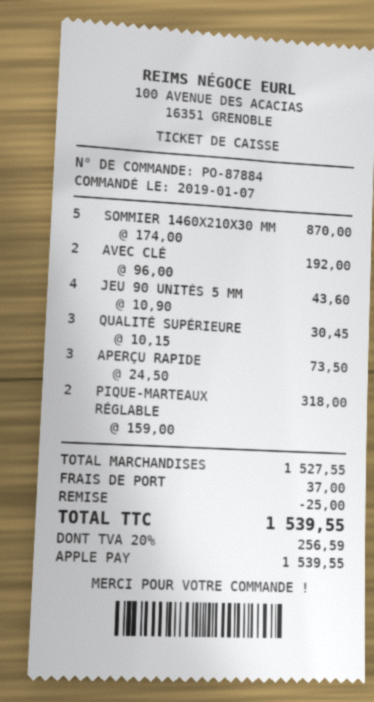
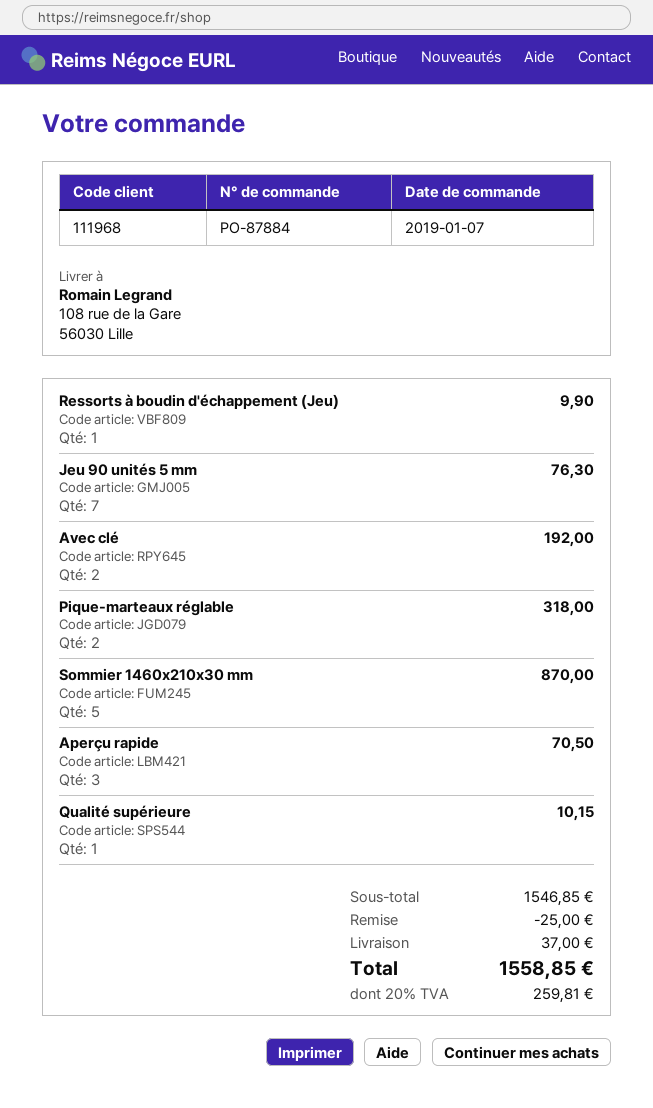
JEU 90 UNITÉS 5 MM: 4 for 43.60 -> 7 for 76.30
QUALITÉ SUPÉRIEURE: 3 for 30.45 -> 1 for 10.15
APERÇU RAPIDE: 3 for 73.50 -> 3 for 70.50
Ressorts à boudin d'échappement (Jeu): none -> 1 for 9.90
subtotal: 1527.55 -> 1546.85
tax: 20% = 256.59 -> 20% = 259.81
total: 1539.55 -> 1558.85

